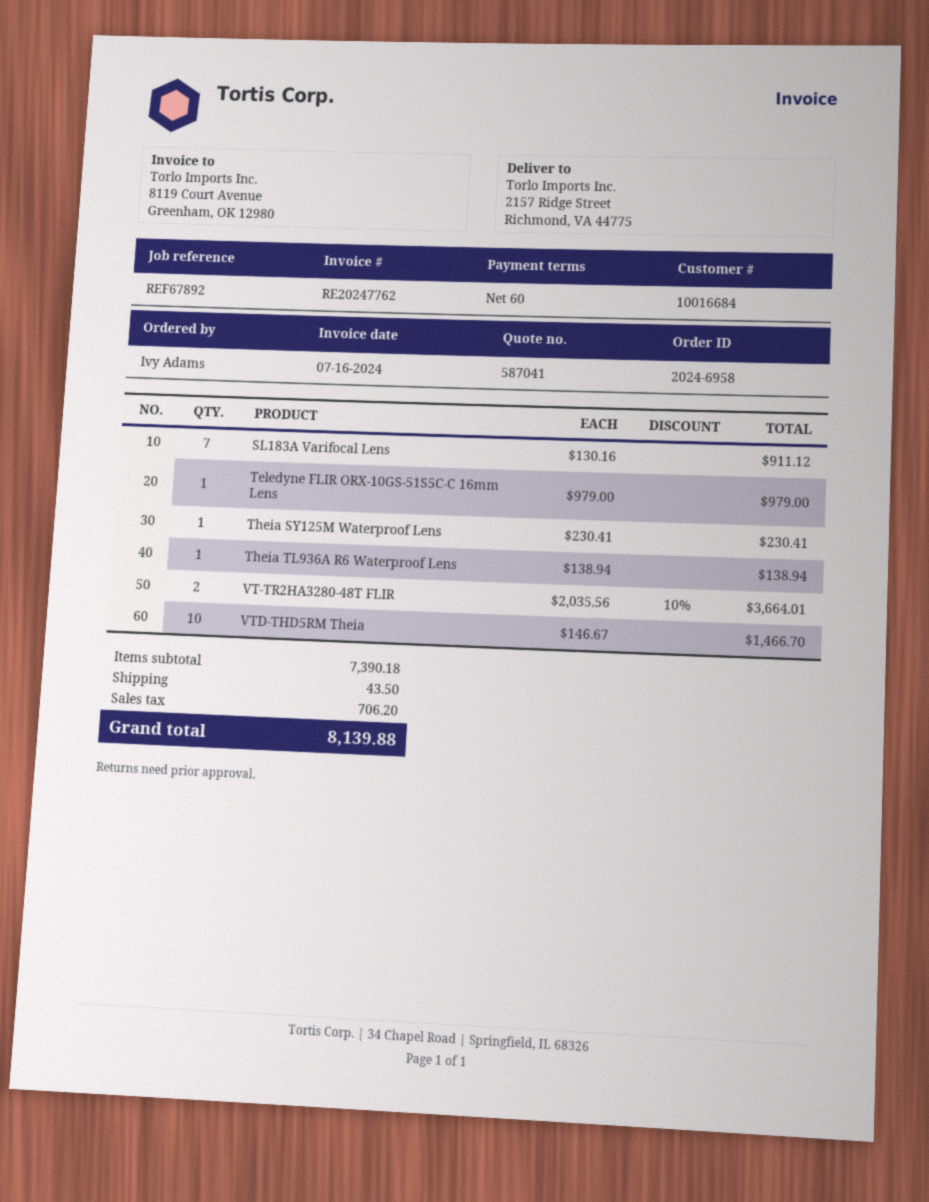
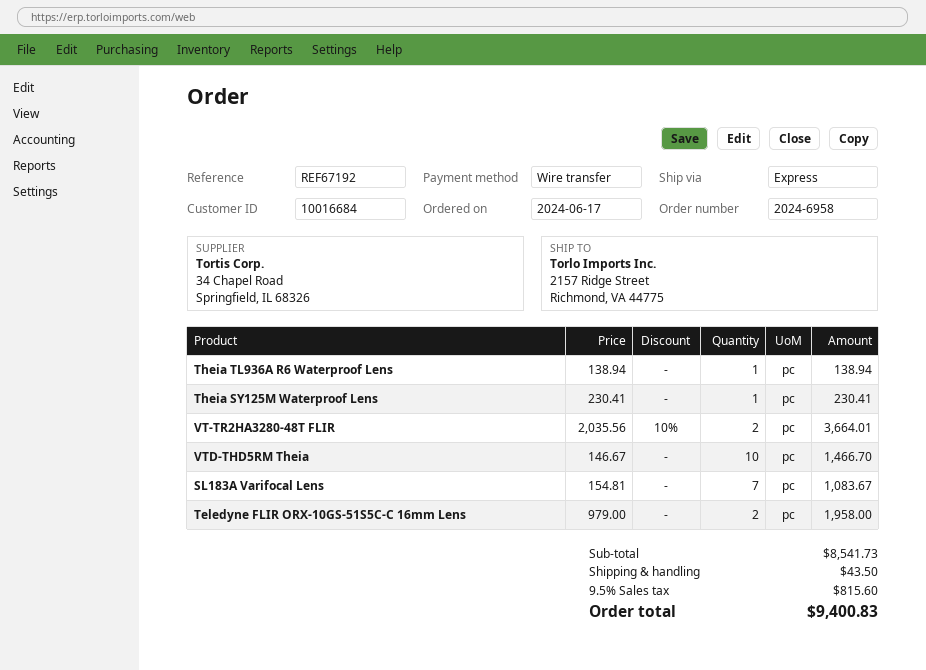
reference: REF67892 -> REF67192
SL183A Varifocal Lens: 7 x 130.16 = 911.12 -> 7 x 154.81 = 1083.67
Teledyne FLIR ORX-10GS-51S5C-C 16mm Lens: 1 x 979.00 = 979.00 -> 2 x 979.00 = 1958.00
subtotal: 7390.18 -> 8541.73
tax: 706.20 -> 815.60
total: 8139.88 -> 9400.83

